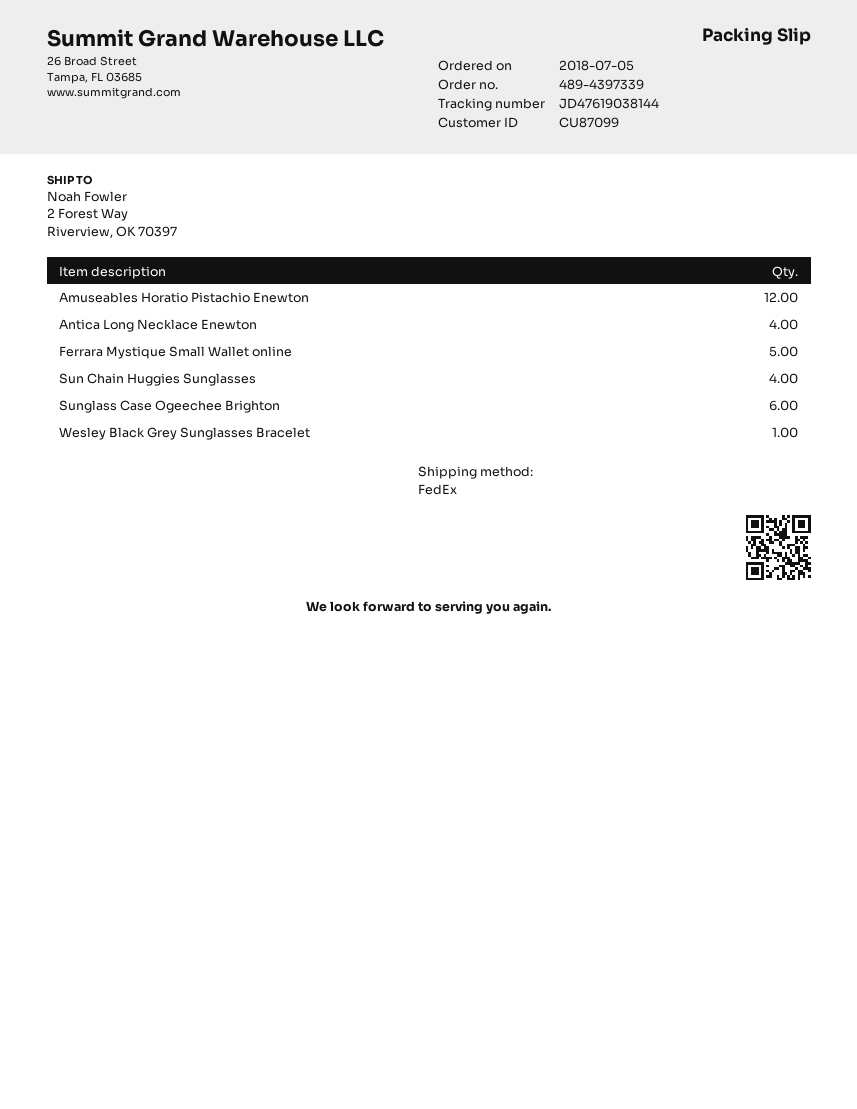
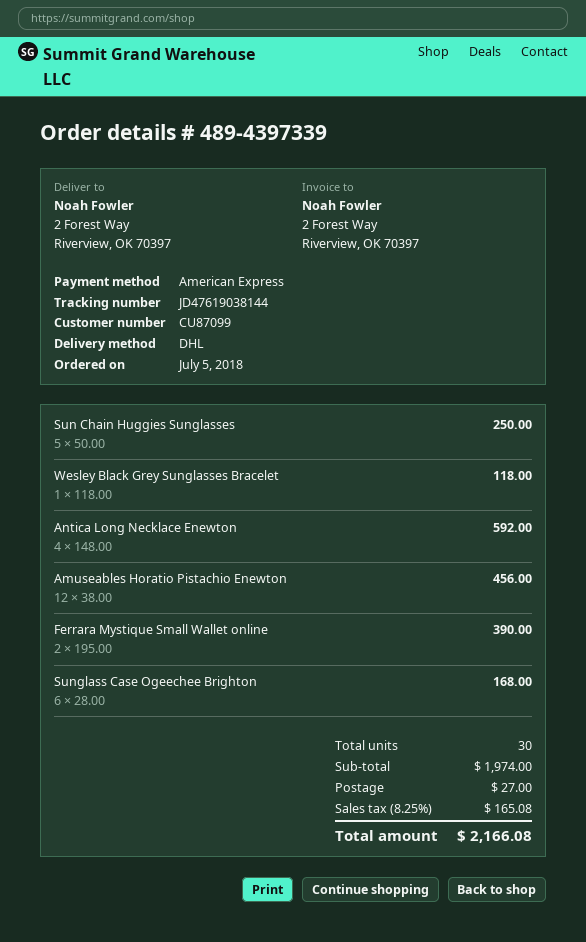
shipping method: FedEx -> DHL
Ferrara Mystique Small Wallet online: 5 -> 2
Sun Chain Huggies Sunglasses: 4 -> 5

